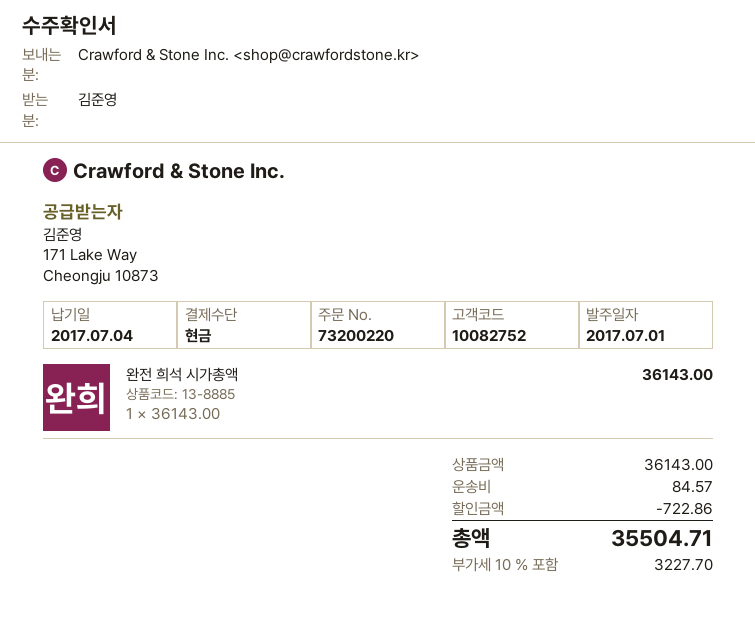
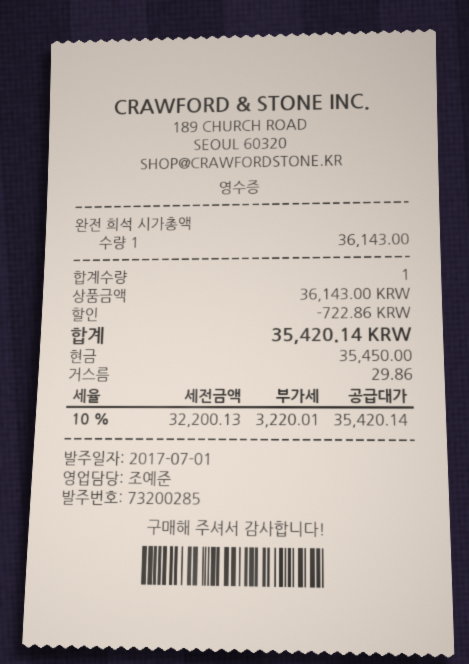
order number: 73200220 -> 73200285
shipping: 84.57 -> none
tax: 10% = 3227.70 -> 10% = 3220.01
total: 35504.71 -> 35420.14

